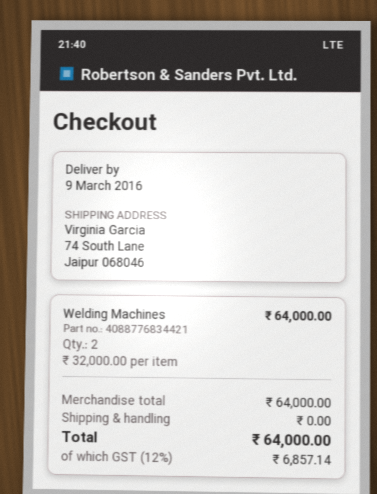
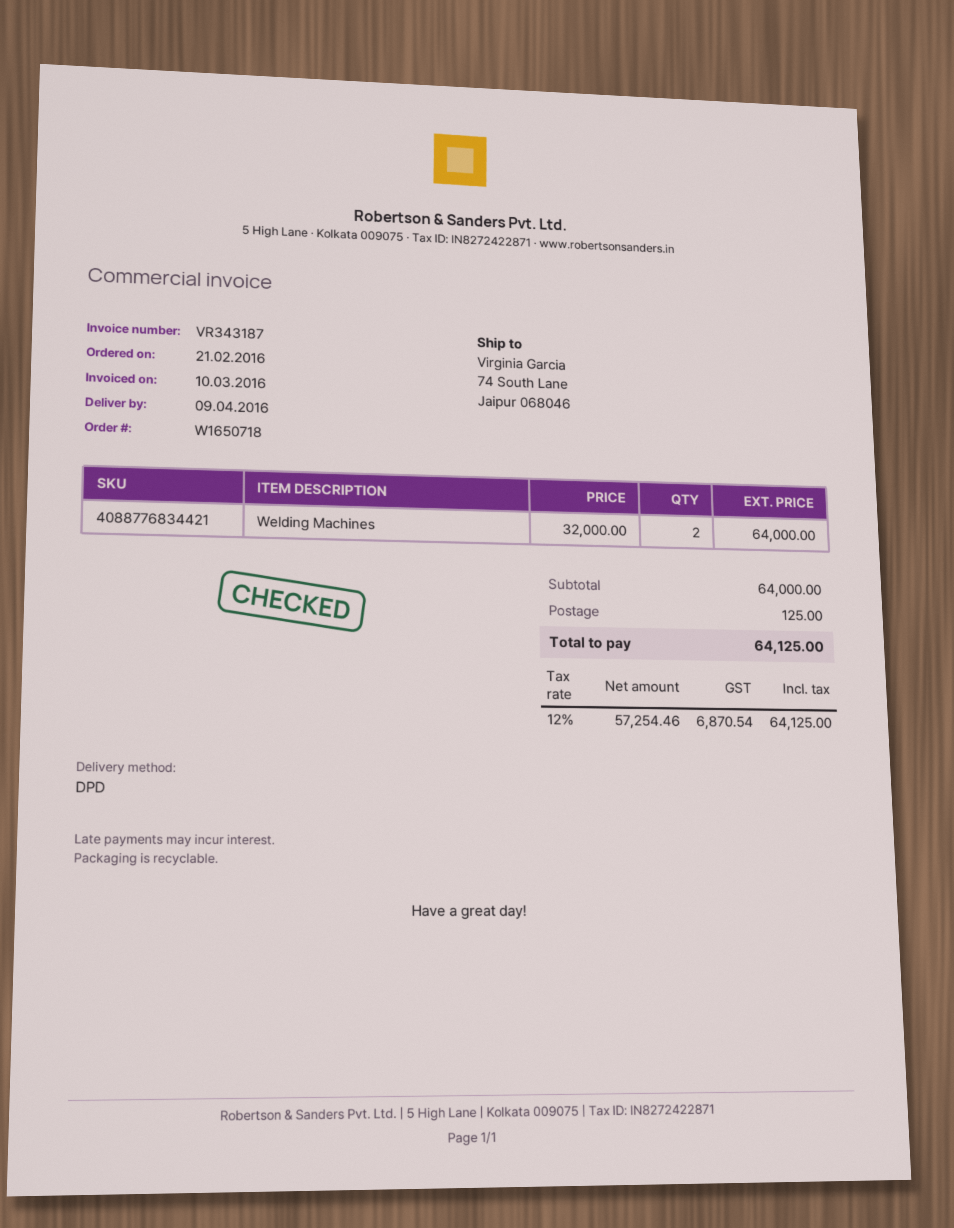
delivery date: 2016-03-09 -> 2016-04-09
shipping: 0.00 -> 125.00
tax: 12% = 6857.14 -> 12% = 6870.54
total: 64000.00 -> 64125.00

